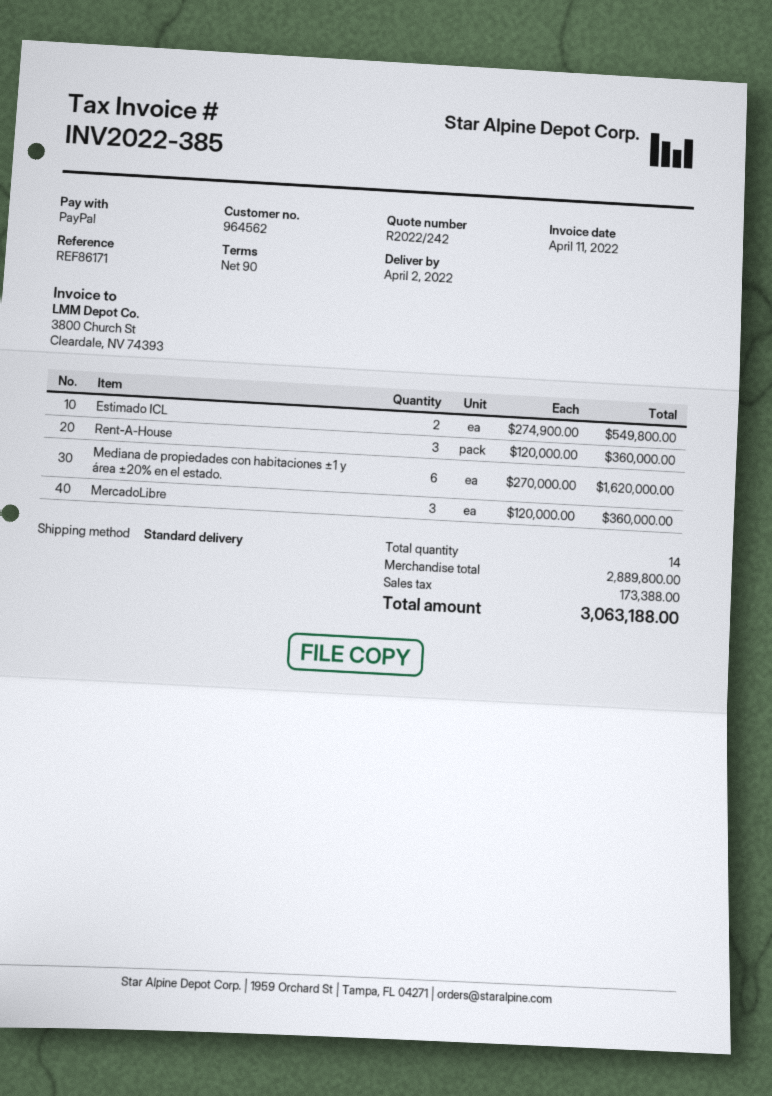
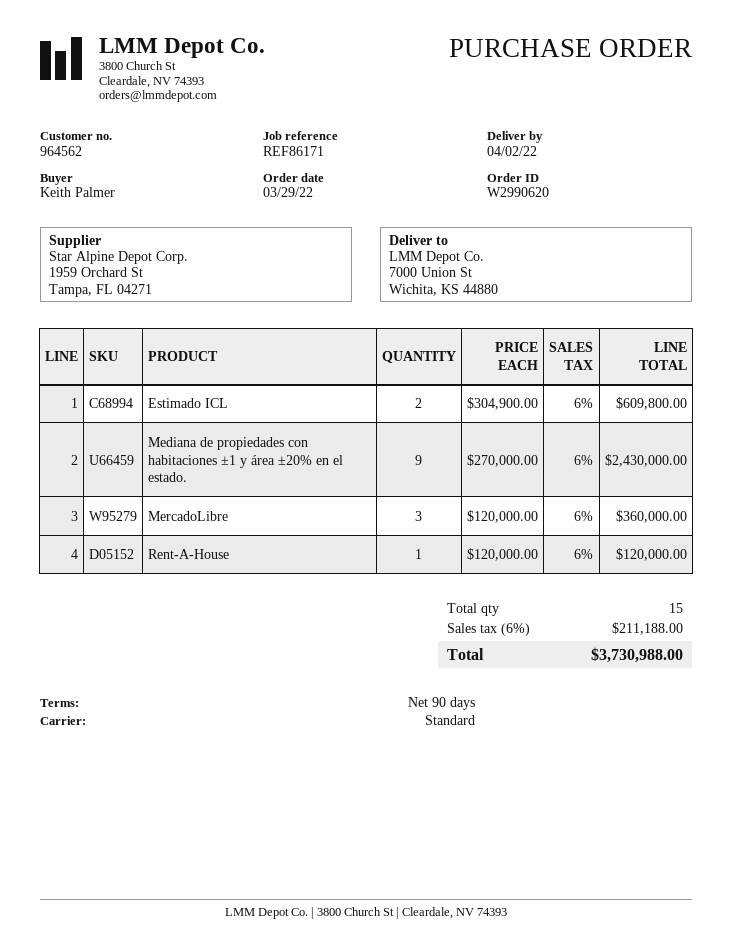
Estimado ICL: 2 x 274900.00 = 549800.00 -> 2 x 304900.00 = 609800.00
Rent-A-House: 3 x 120000.00 = 360000.00 -> 1 x 120000.00 = 120000.00
Mediana de propiedades con habitaciones ±1 y área ±20% en el estado.: 6 x 270000.00 = 1620000.00 -> 9 x 270000.00 = 2430000.00
total quantity: 14 -> 15
tax: 173388.00 -> 211188.00
total: 3063188.00 -> 3730988.00

